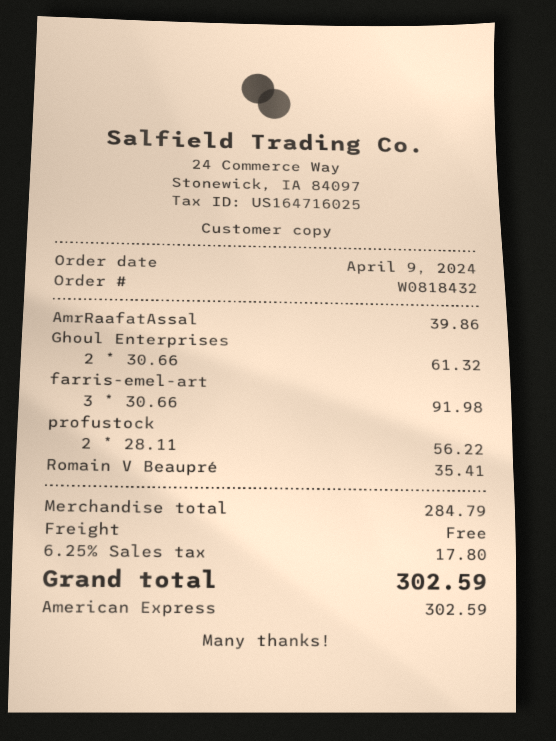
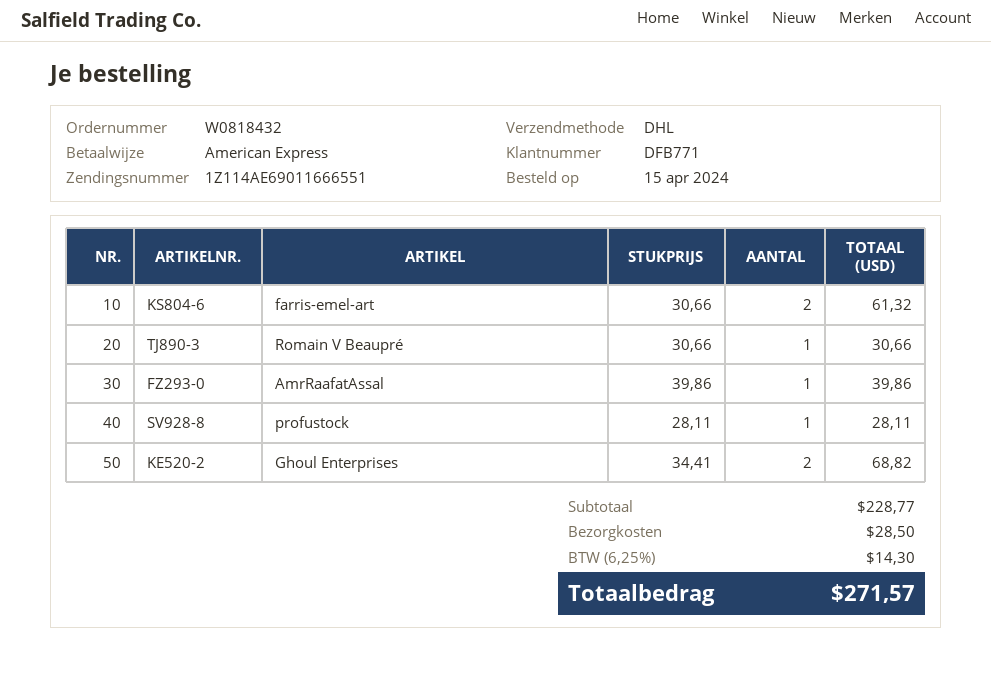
order date: 2024-04-09 -> 2024-04-15
Ghoul Enterprises: 2 x 30.66 = 61.32 -> 2 x 34.41 = 68.82
farris-emel-art: 3 x 30.66 = 91.98 -> 2 x 30.66 = 61.32
profustock: 2 x 28.11 = 56.22 -> 1 x 28.11 = 28.11
Romain V Beaupré: 1 x 35.41 = 35.41 -> 1 x 30.66 = 30.66
subtotal: 284.79 -> 228.77
shipping: 0.00 -> 28.50
tax: 6.25% = 17.80 -> 6.25% = 14.30
total: 302.59 -> 271.57

